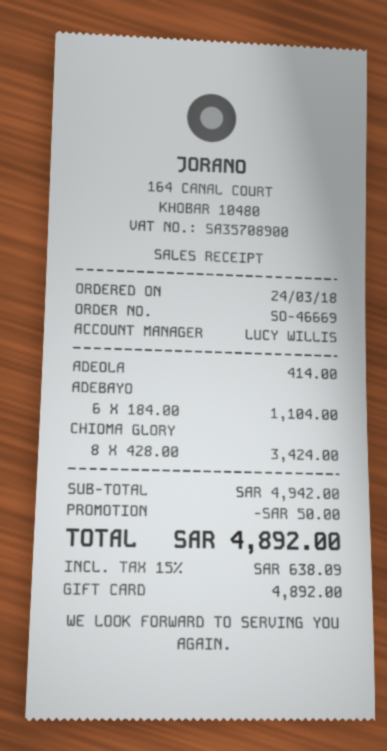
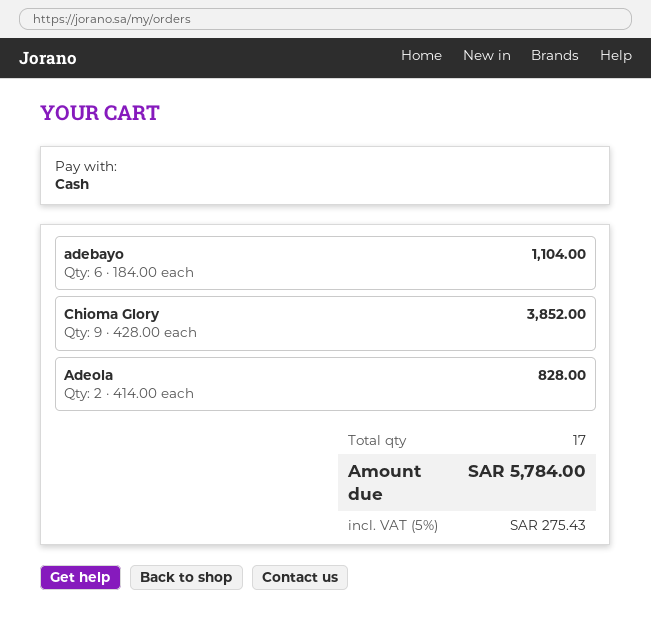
payment method: gift card -> cash
ADEOLA: 1 x 414.00 = 414.00 -> 2 x 414.00 = 828.00
CHIOMA GLORY: 8 x 428.00 = 3424.00 -> 9 x 428.00 = 3852.00
discount: 50.00 -> none
tax: 15% = 638.09 -> 5% = 275.43
total: 4892.00 -> 5784.00

